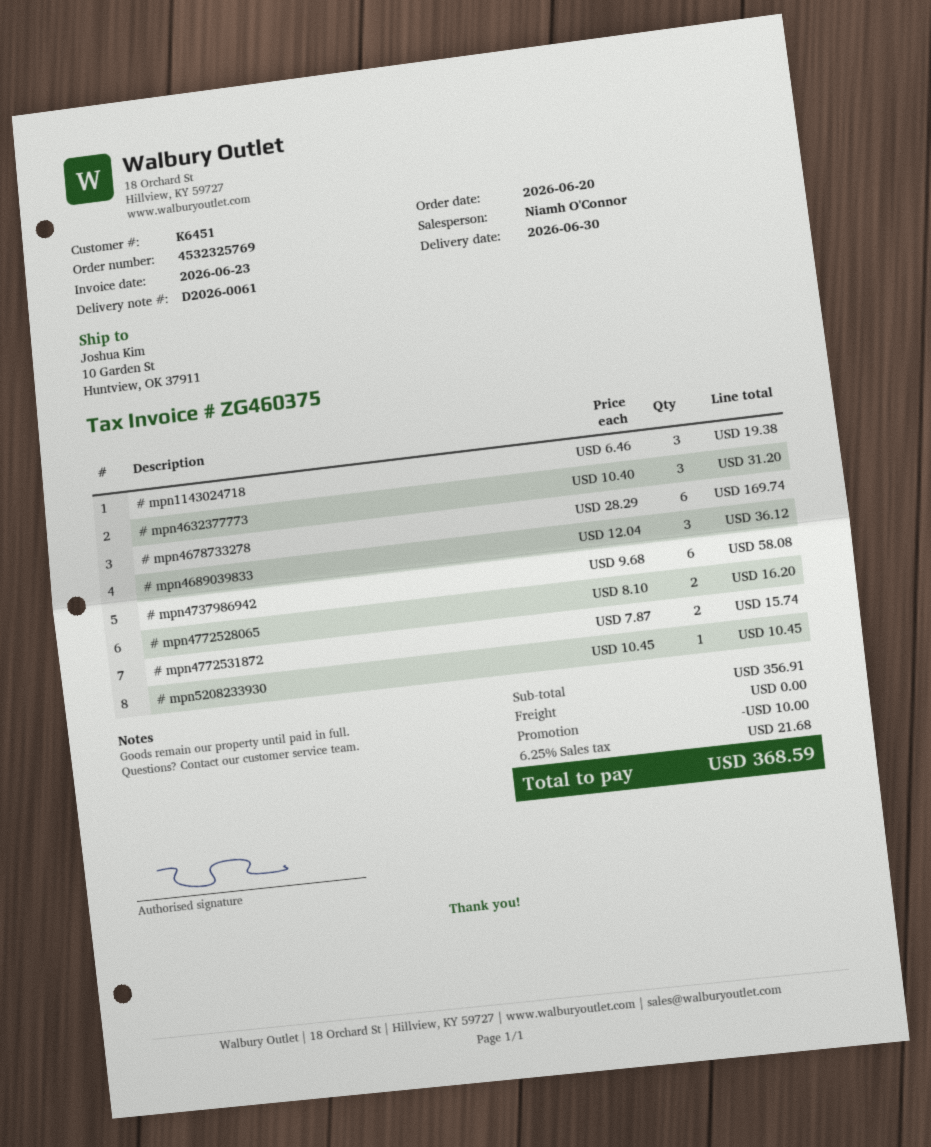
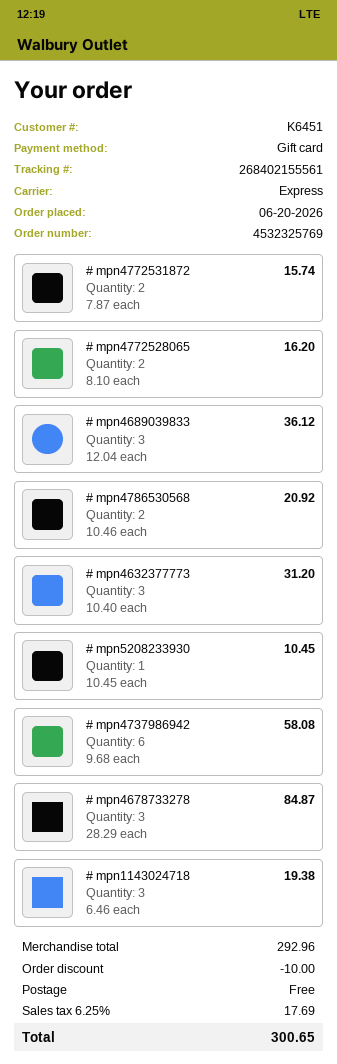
# mpn4678733278: 6 x 28.29 = 169.74 -> 3 x 28.29 = 84.87
# mpn4786530568: none -> 2 x 10.46 = 20.92
subtotal: 356.91 -> 292.96
tax: 6.25% = 21.68 -> 6.25% = 17.69
total: 368.59 -> 300.65

